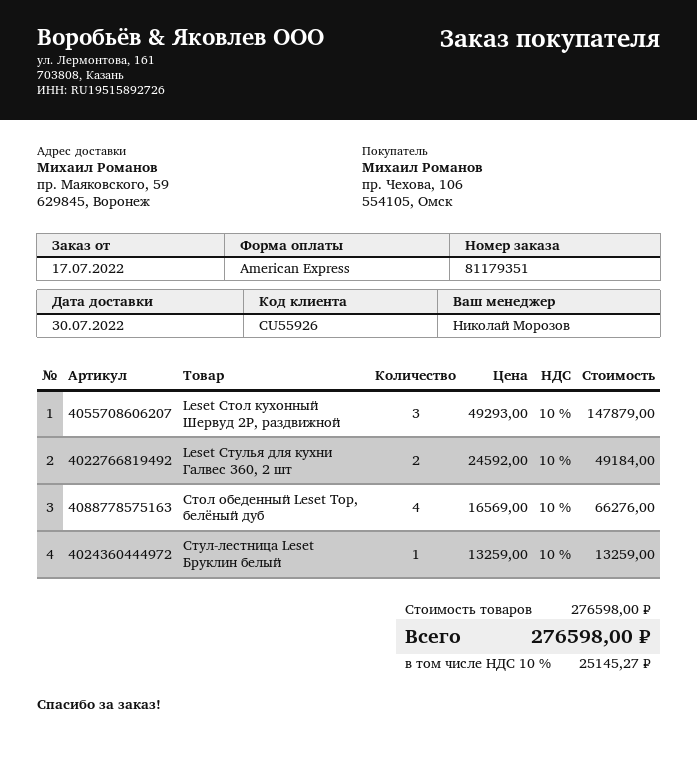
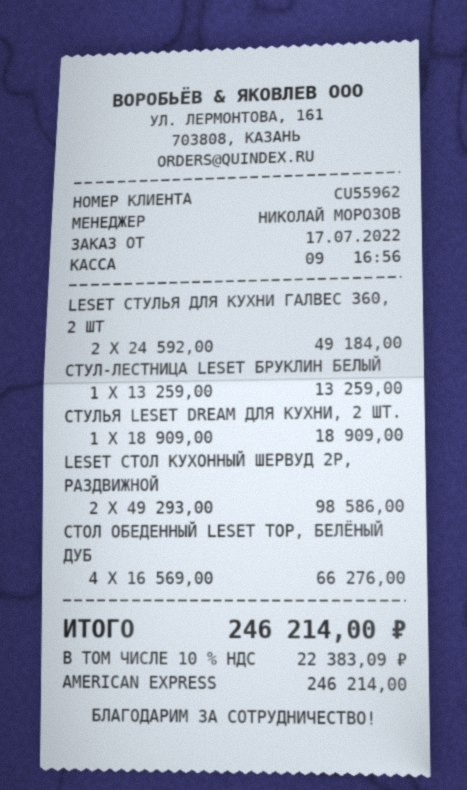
customer number: CU55926 -> CU55962
Leset Стол кухонный Шервуд 2Р, раздвижной: 3 x 49293.00 = 147879.00 -> 2 x 49293.00 = 98586.00
СТУЛЬЯ LESET DREAM ДЛЯ КУХНИ, 2 ШТ.: none -> 1 x 18909.00 = 18909.00
tax: 10% = 25145.27 -> 10% = 22383.09
total: 276598.00 -> 246214.00

